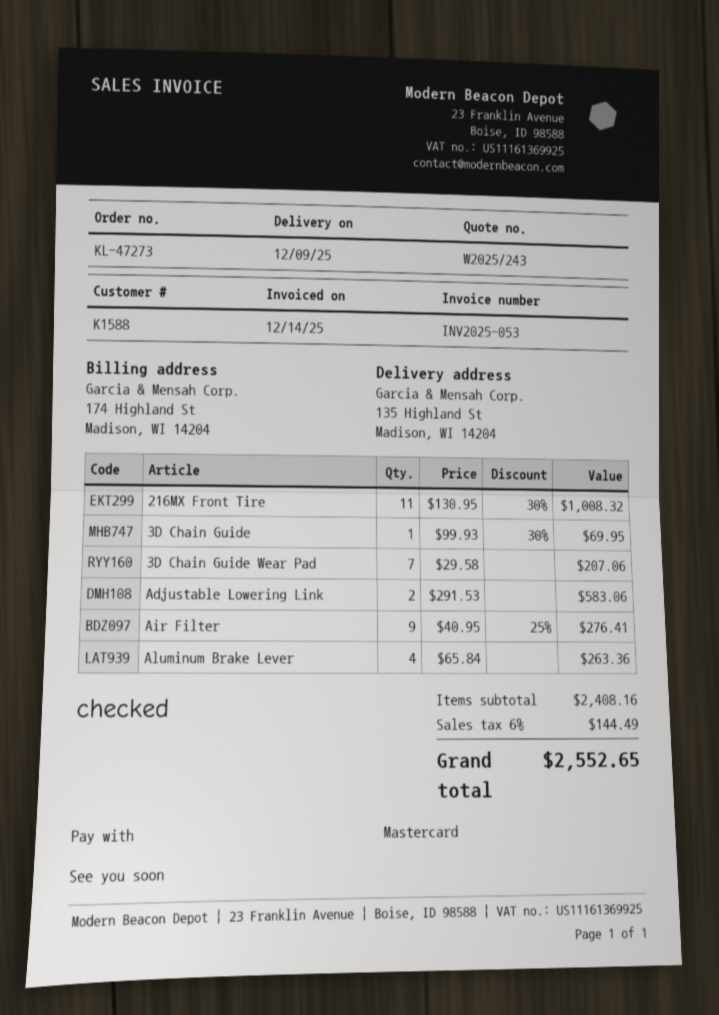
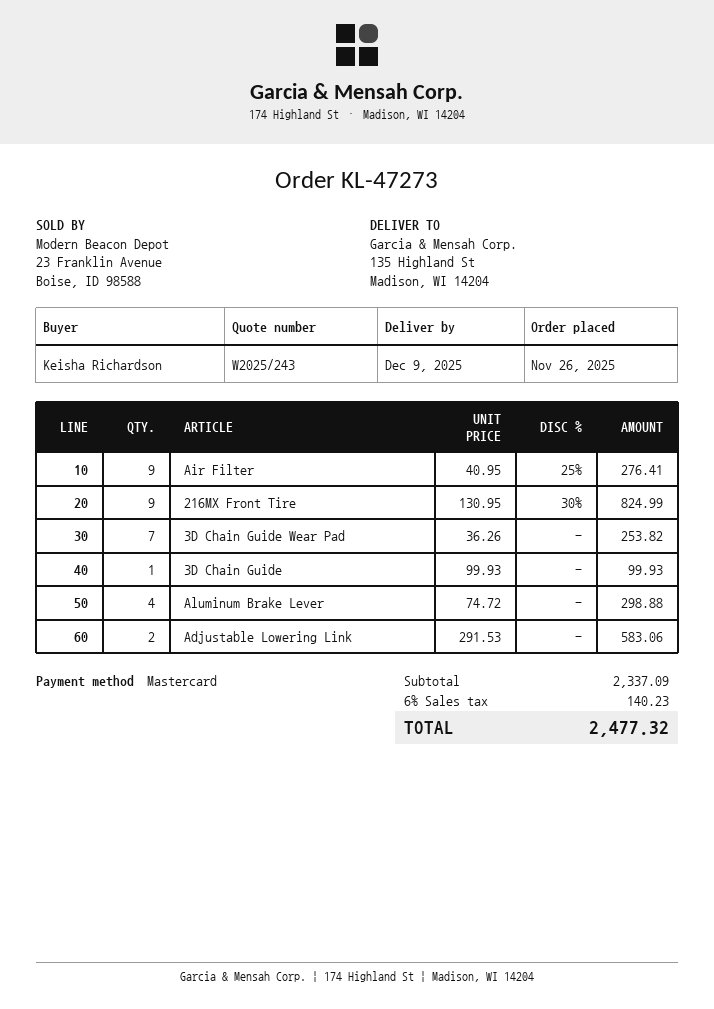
216MX Front Tire: 11 x 130.95 - 30% = 1008.32 -> 9 x 130.95 - 30% = 824.99
3D Chain Guide: 1 x 99.93 - 30% = 69.95 -> 1 x 99.93 = 99.93
3D Chain Guide Wear Pad: 7 x 29.58 = 207.06 -> 7 x 36.26 = 253.82
Aluminum Brake Lever: 4 x 65.84 = 263.36 -> 4 x 74.72 = 298.88
subtotal: 2408.16 -> 2337.09
tax: 6% = 144.49 -> 6% = 140.23
total: 2552.65 -> 2477.32

